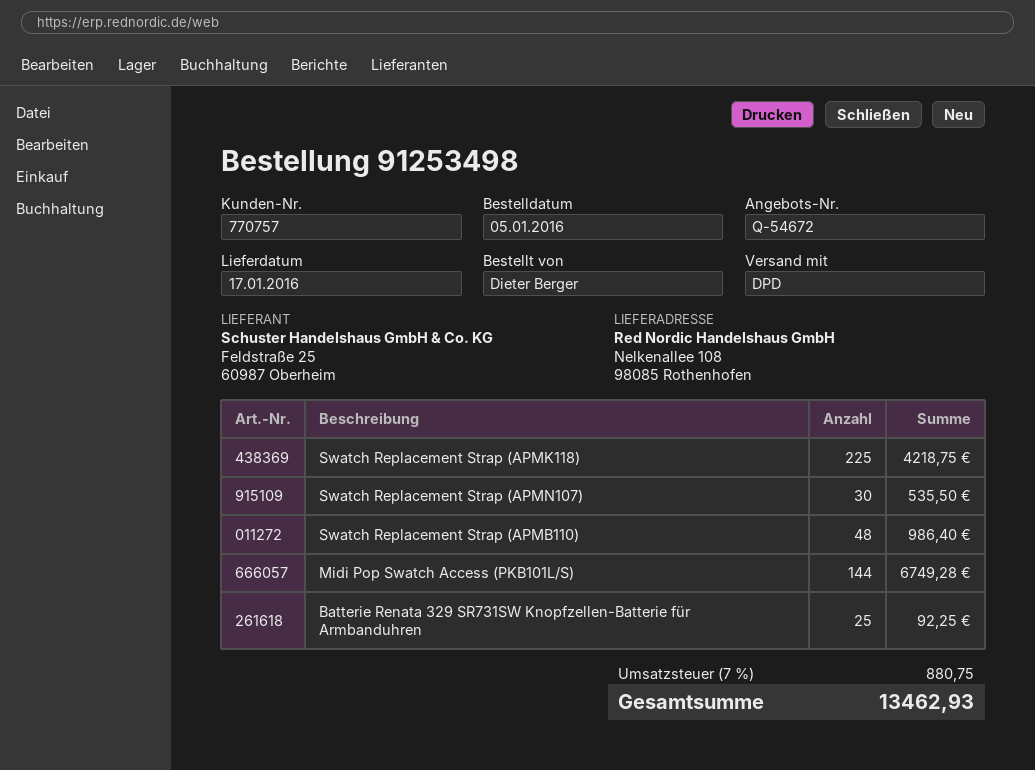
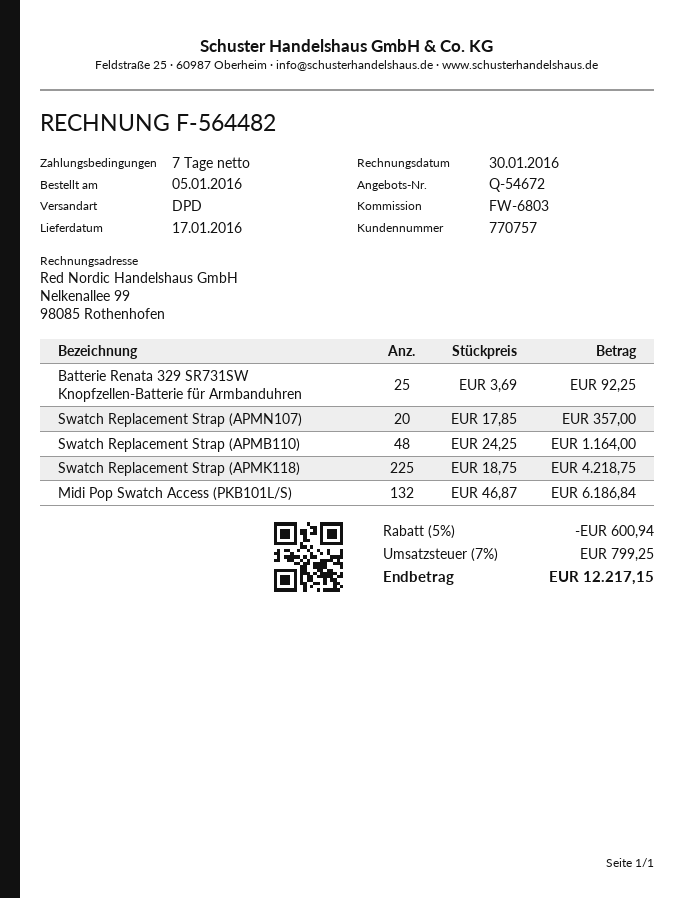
Swatch Replacement Strap (APMN107): 30 for 535.50 -> 20 for 357.00
Swatch Replacement Strap (APMB110): 48 for 986.40 -> 48 for 1164.00
Midi Pop Swatch Access (PKB101L/S): 144 for 6749.28 -> 132 for 6186.84
discount: none -> 5% = 600.94
tax: 7% = 880.75 -> 7% = 799.25
total: 13462.93 -> 12217.15

